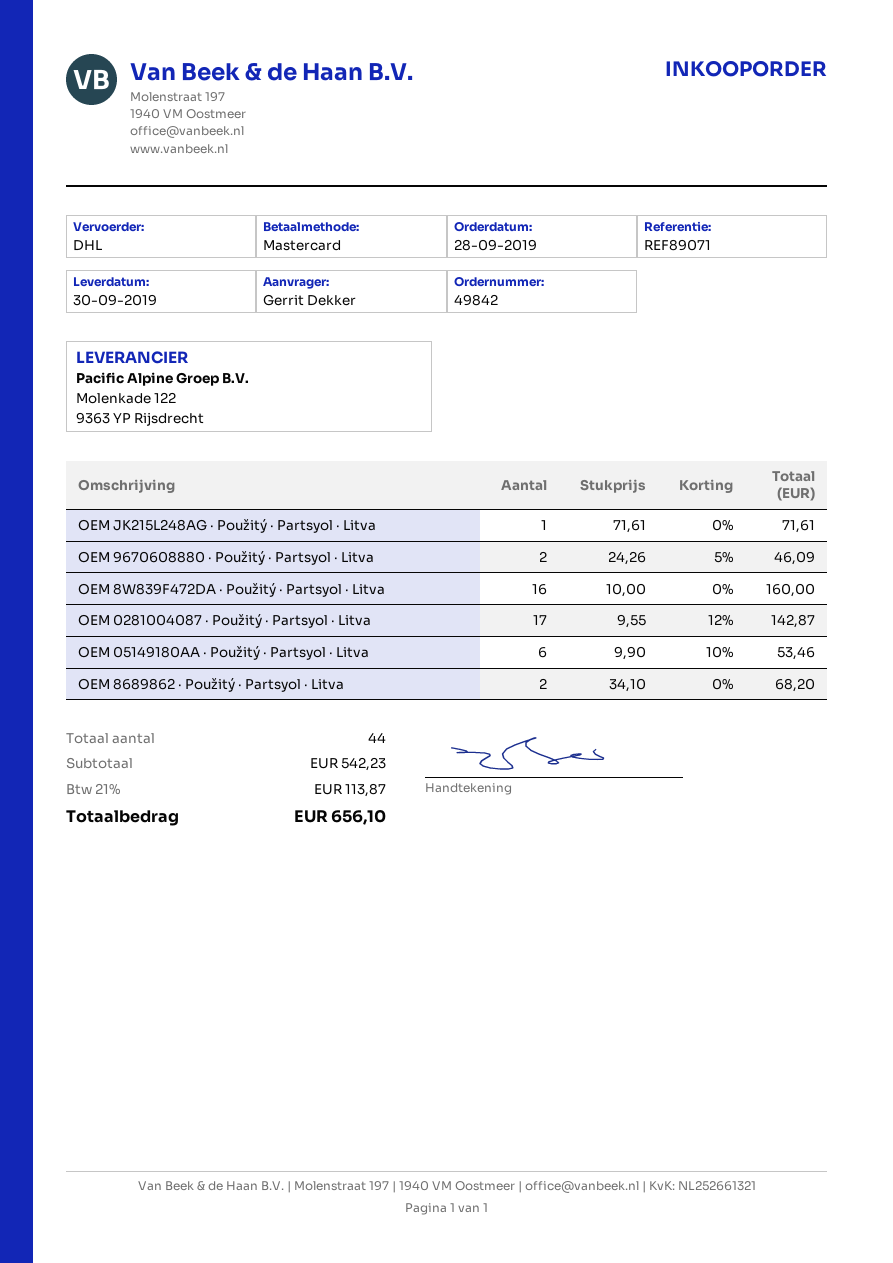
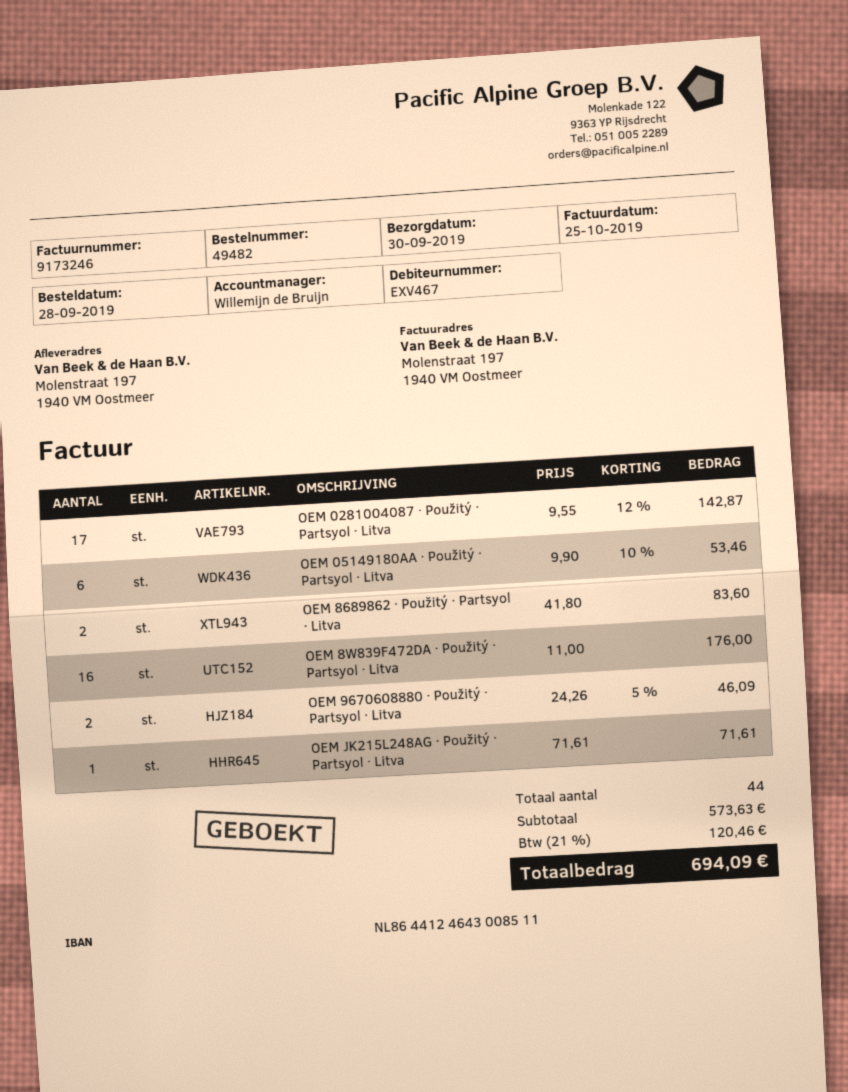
order number: 49842 -> 49482
OEM 8W839F472DA · Použitý · Partsyol · Litva: 16 x 10.00 = 160.00 -> 16 x 11.00 = 176.00
OEM 8689862 · Použitý · Partsyol · Litva: 2 x 34.10 = 68.20 -> 2 x 41.80 = 83.60
subtotal: 542.23 -> 573.63
tax: 21% = 113.87 -> 21% = 120.46
total: 656.10 -> 694.09

